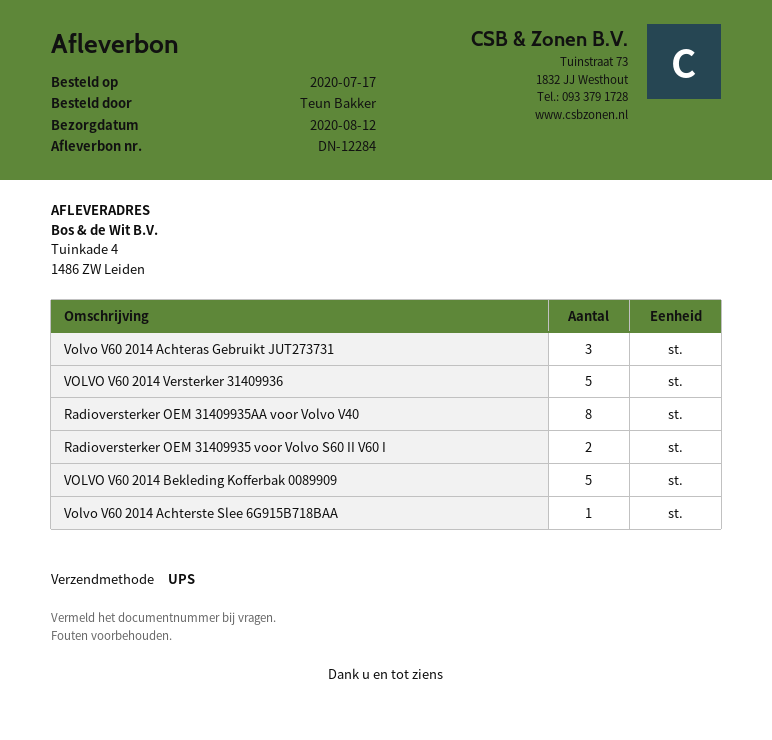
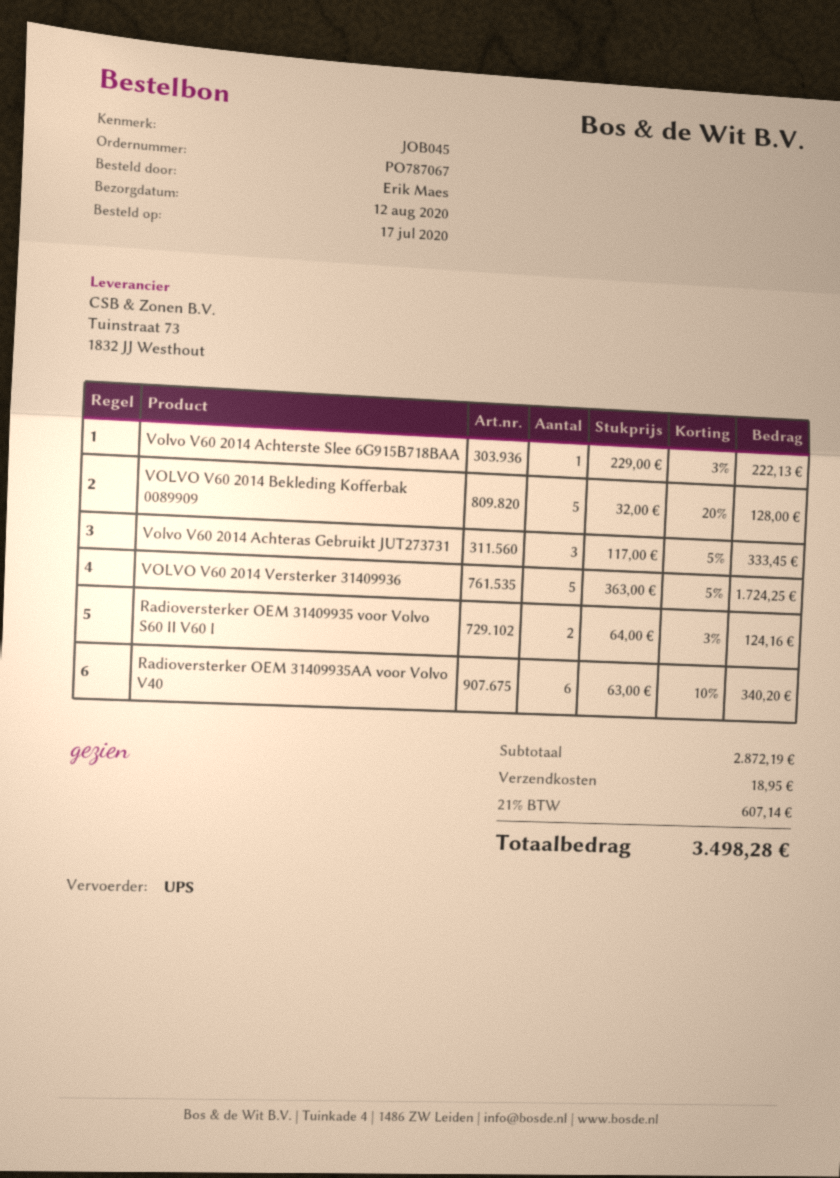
ordered by: Teun Bakker -> Erik Maes
Radioversterker OEM 31409935AA voor Volvo V40: 8 -> 6

